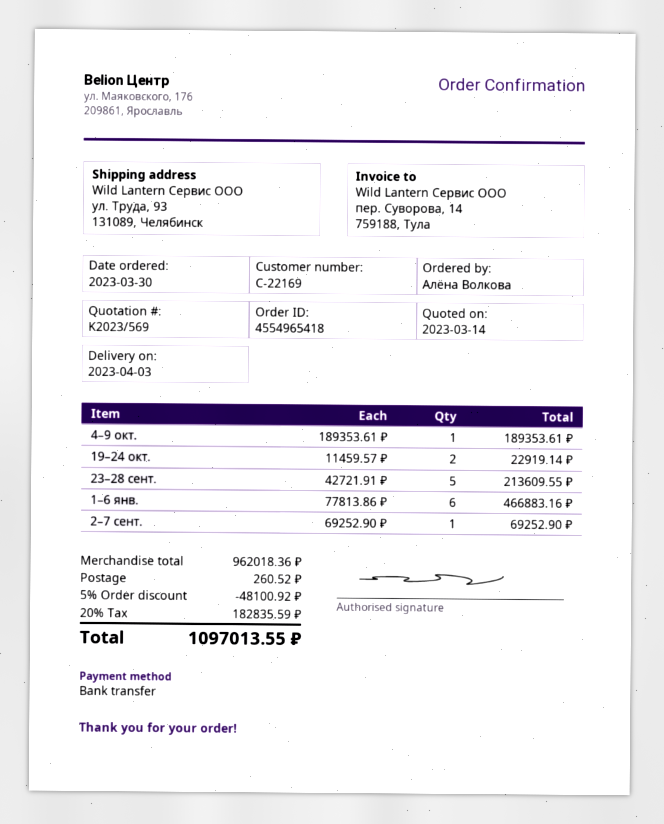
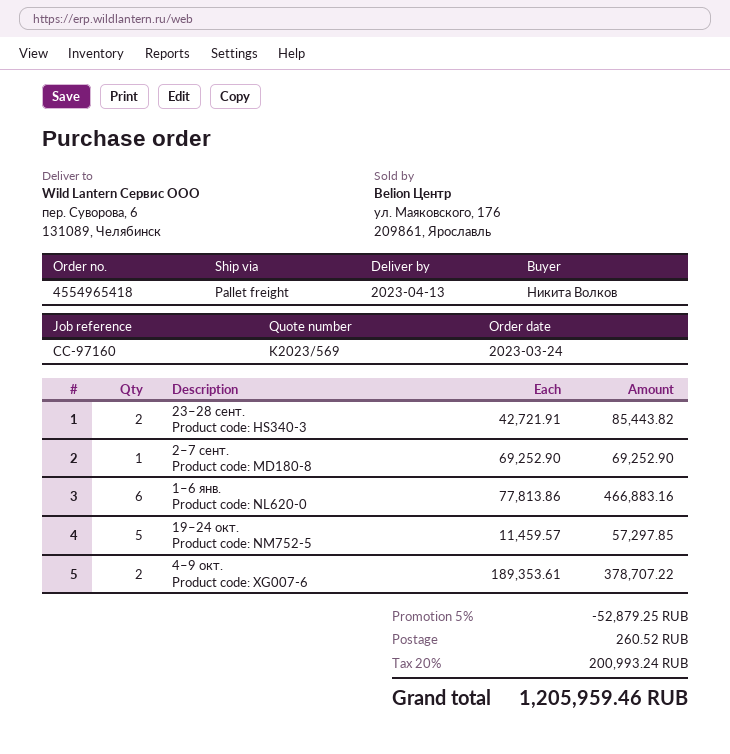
order date: 2023-03-30 -> 2023-03-24
delivery date: 2023-04-03 -> 2023-04-13
ordered by: Алёна Волкова -> Никита Волков
ship to: ул. Труда, 93, 131089, Челябинск -> пер. Суворова, 6, 131089, Челябинск
4–9 окт.: 1 x 189353.61 = 189353.61 -> 2 x 189353.61 = 378707.22
19–24 окт.: 2 x 11459.57 = 22919.14 -> 5 x 11459.57 = 57297.85
23–28 сент.: 5 x 42721.91 = 213609.55 -> 2 x 42721.91 = 85443.82
discount: 5% = 48100.92 -> 5% = 52879.25
tax: 20% = 182835.59 -> 20% = 200993.24
total: 1097013.55 -> 1205959.46

